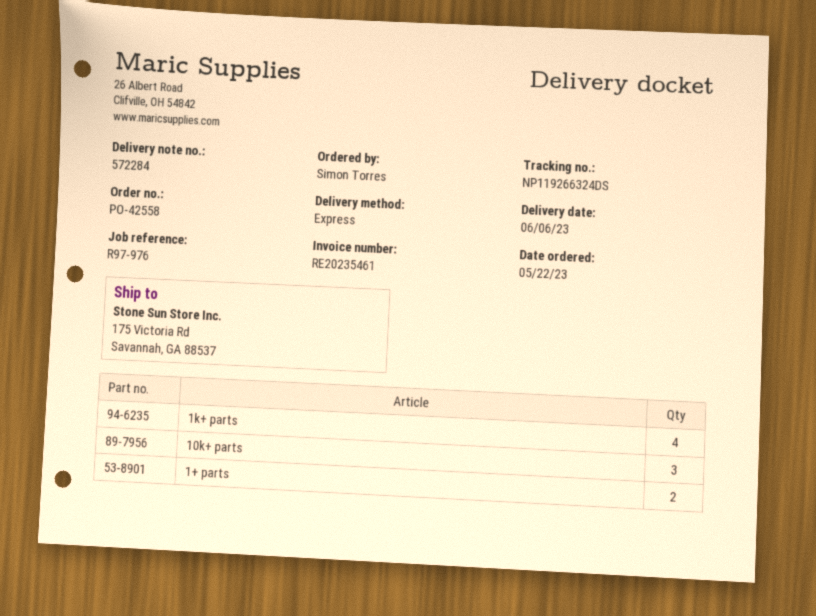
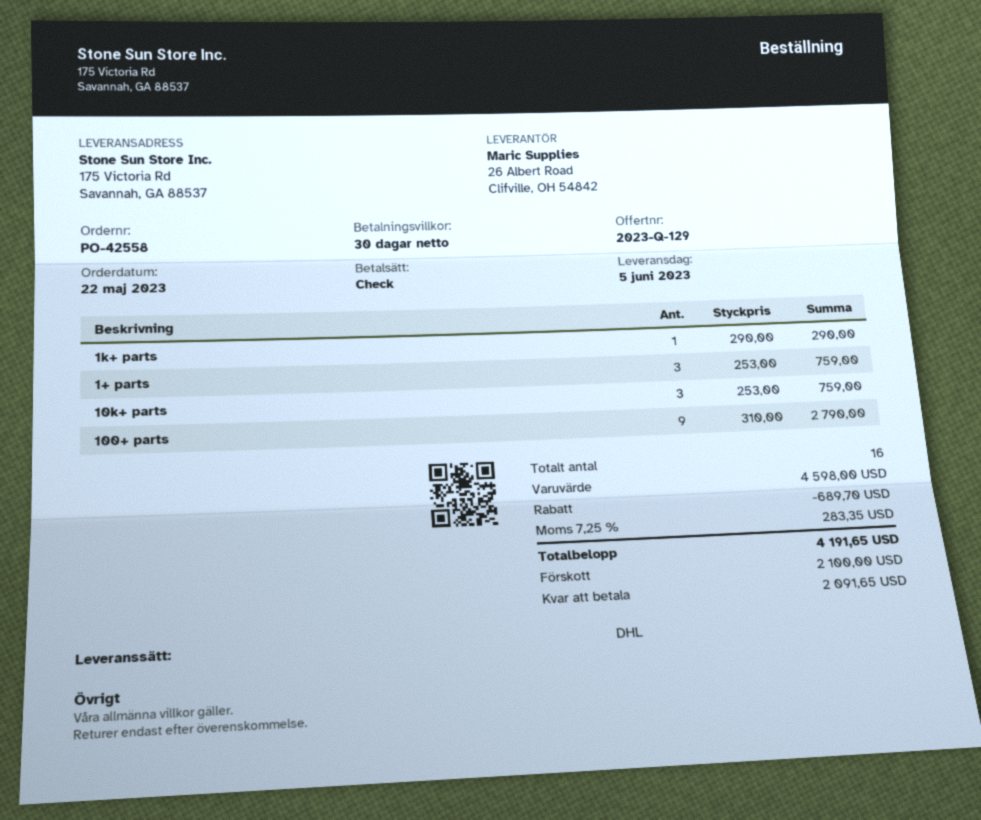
delivery date: 2023-06-06 -> 2023-06-05
shipping method: express -> DHL
1k+ parts: 4 -> 1
1+ parts: 2 -> 3
100+ parts: none -> 9

